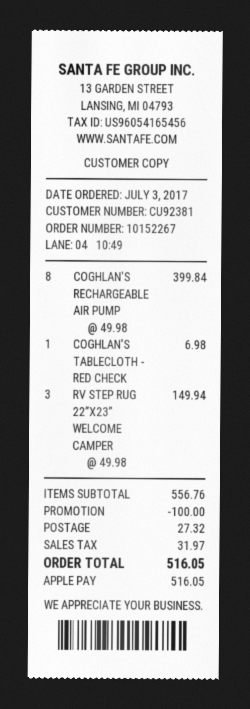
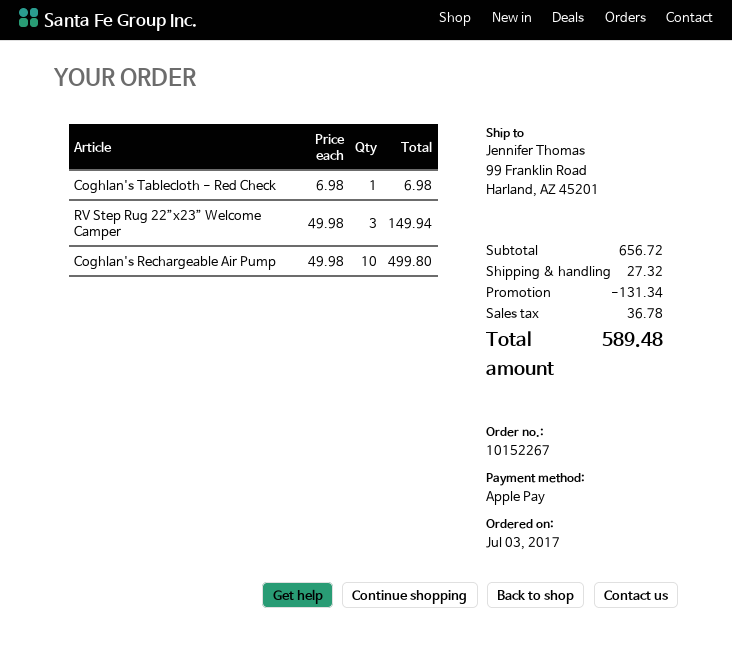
COGHLAN'S RECHARGEABLE AIR PUMP: 8 x 49.98 = 399.84 -> 10 x 49.98 = 499.80
subtotal: 556.76 -> 656.72
discount: 100.00 -> 131.34
tax: 31.97 -> 36.78
total: 516.05 -> 589.48

